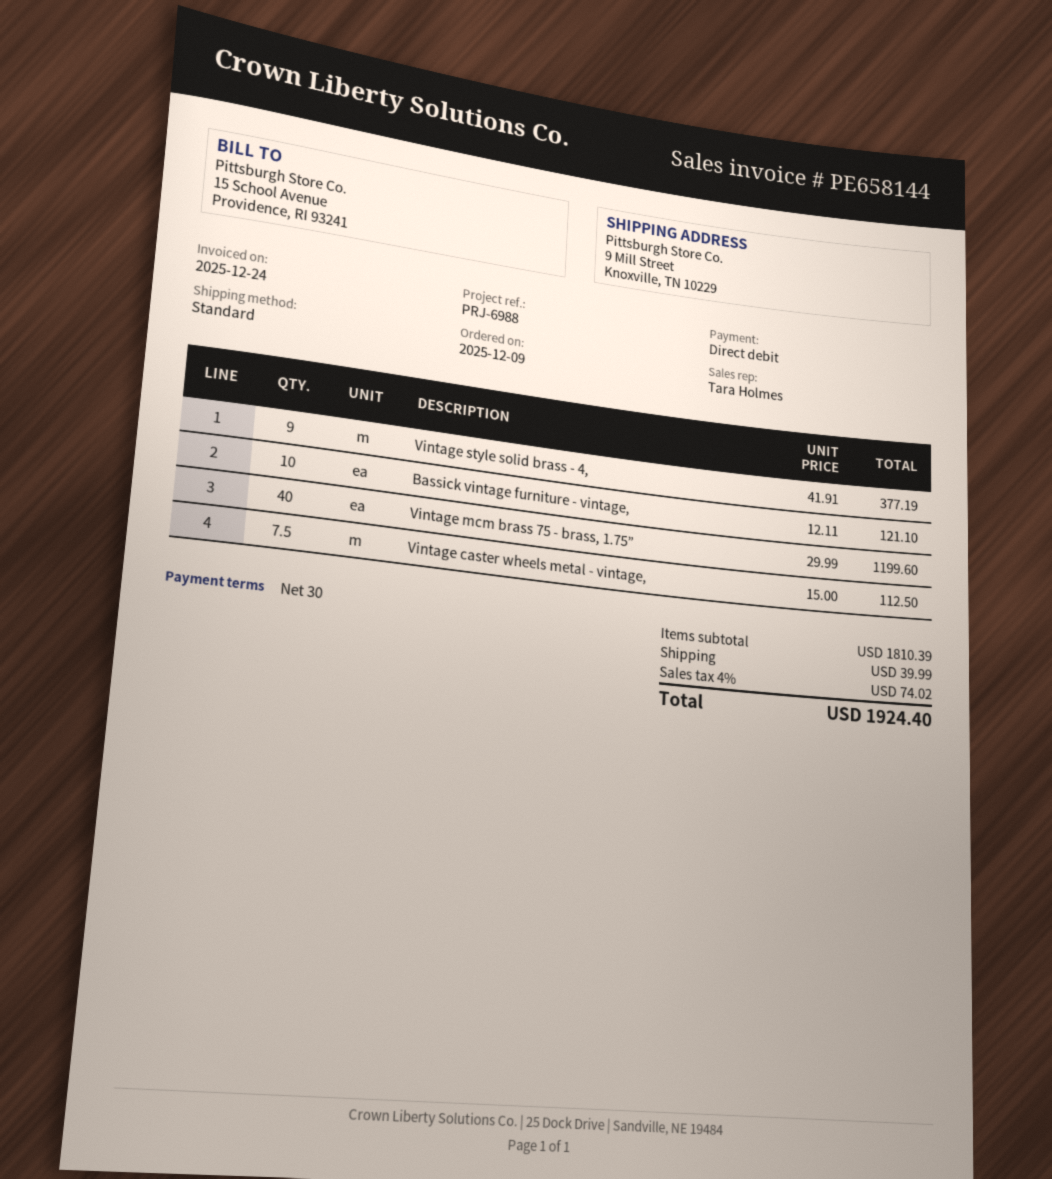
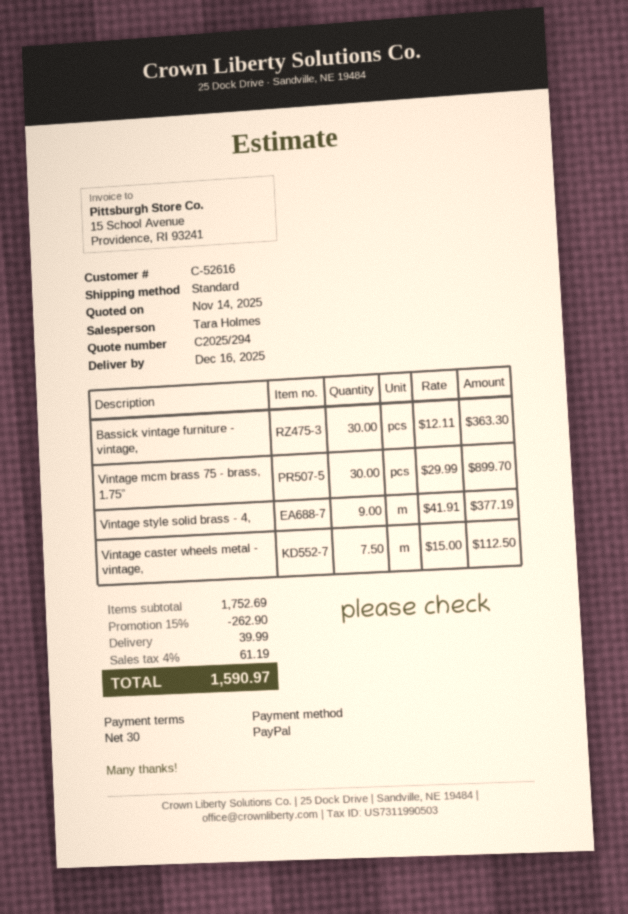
payment method: direct debit -> PayPal
Bassick vintage furniture - vintage,: 10 x 12.11 = 121.10 -> 30 x 12.11 = 363.30
Vintage mcm brass 75 - brass, 1.75”: 40 x 29.99 = 1199.60 -> 30 x 29.99 = 899.70
subtotal: 1810.39 -> 1752.69
discount: none -> 15% = 262.90
tax: 4% = 74.02 -> 4% = 61.19
total: 1924.40 -> 1590.97

